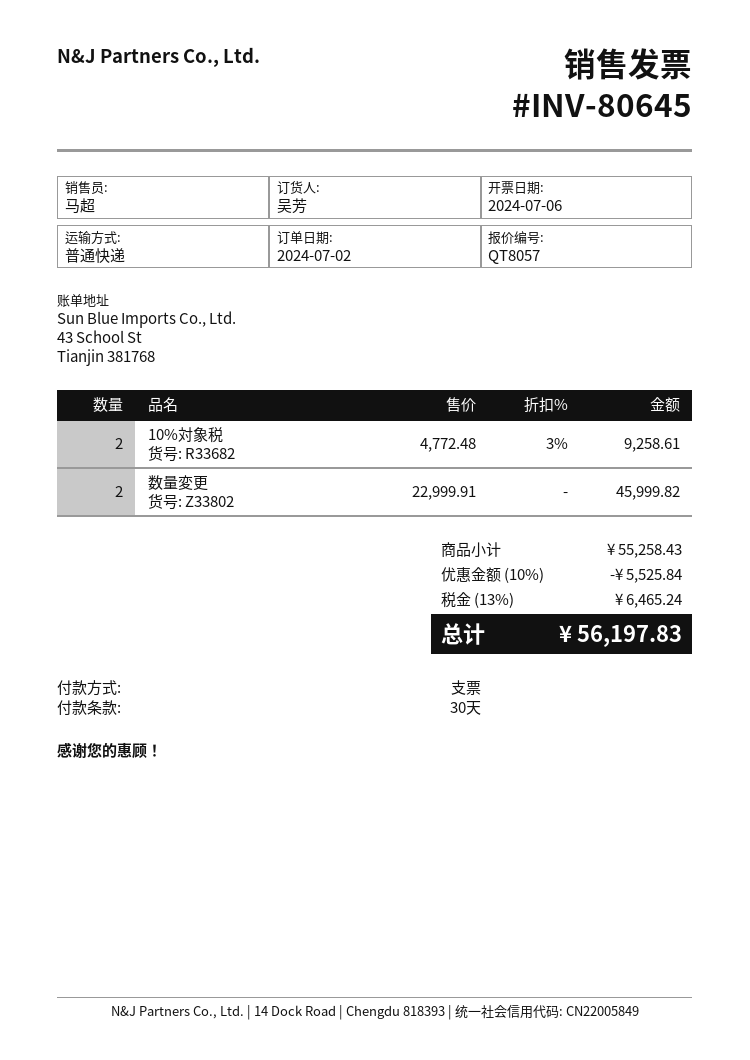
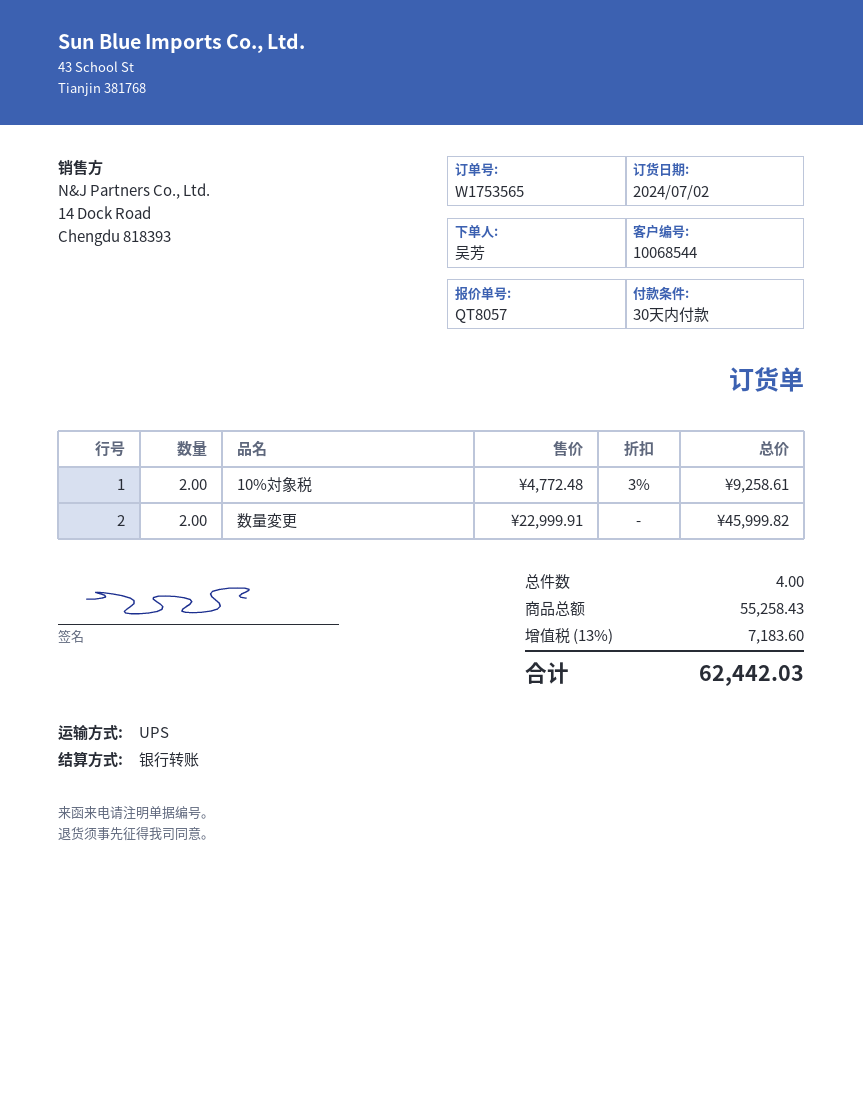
payment method: cheque -> bank transfer
shipping method: standard -> UPS
discount: 10% = 5525.84 -> none
tax: 13% = 6465.24 -> 13% = 7183.60
total: 56197.83 -> 62442.03

